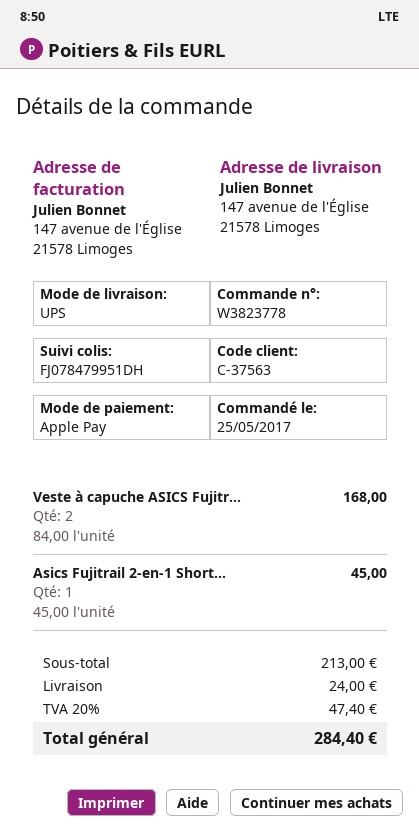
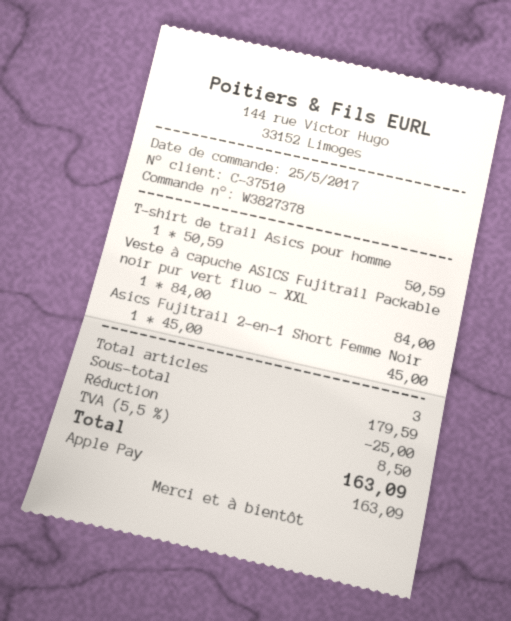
order number: W3823778 -> W3827378
customer number: C-37563 -> C-37510
Veste à capuche ASICS Fujitr...: 2 x 84.00 = 168.00 -> 1 x 84.00 = 84.00
T-shirt de trail Asics pour homme: none -> 1 x 50.59 = 50.59
subtotal: 213.00 -> 179.59
discount: none -> 25.00
shipping: 24.00 -> none
tax: 20% = 47.40 -> 5.5% = 8.50
total: 284.40 -> 163.09

